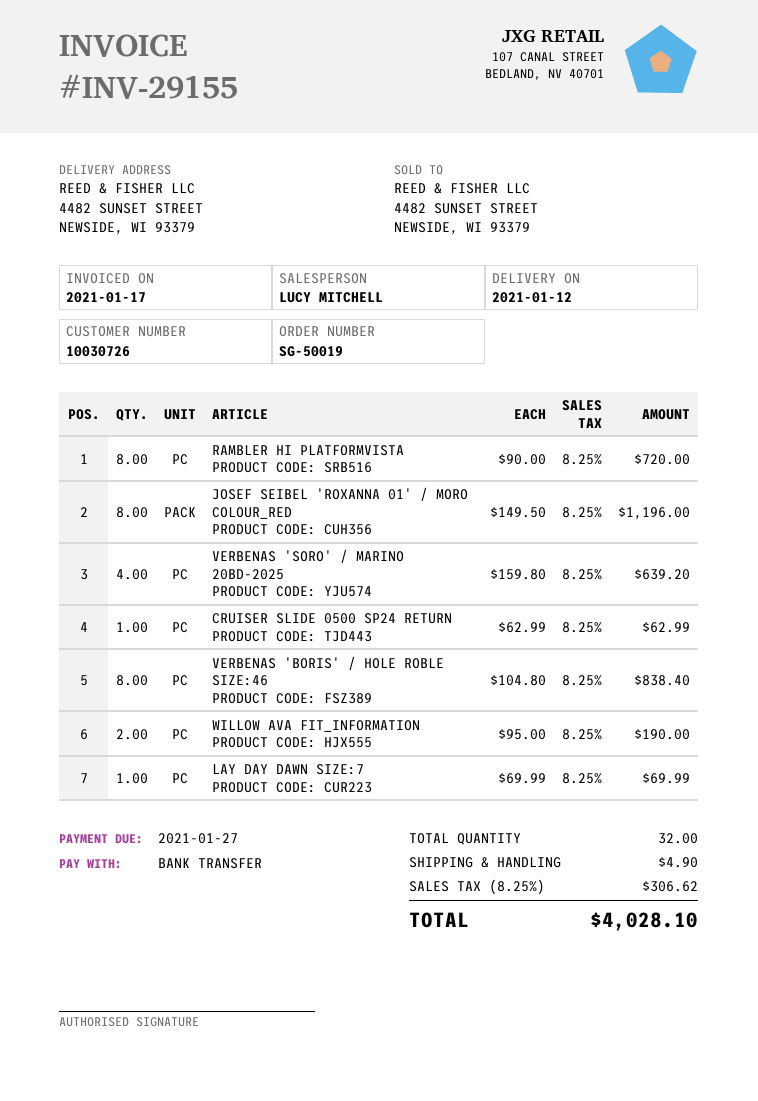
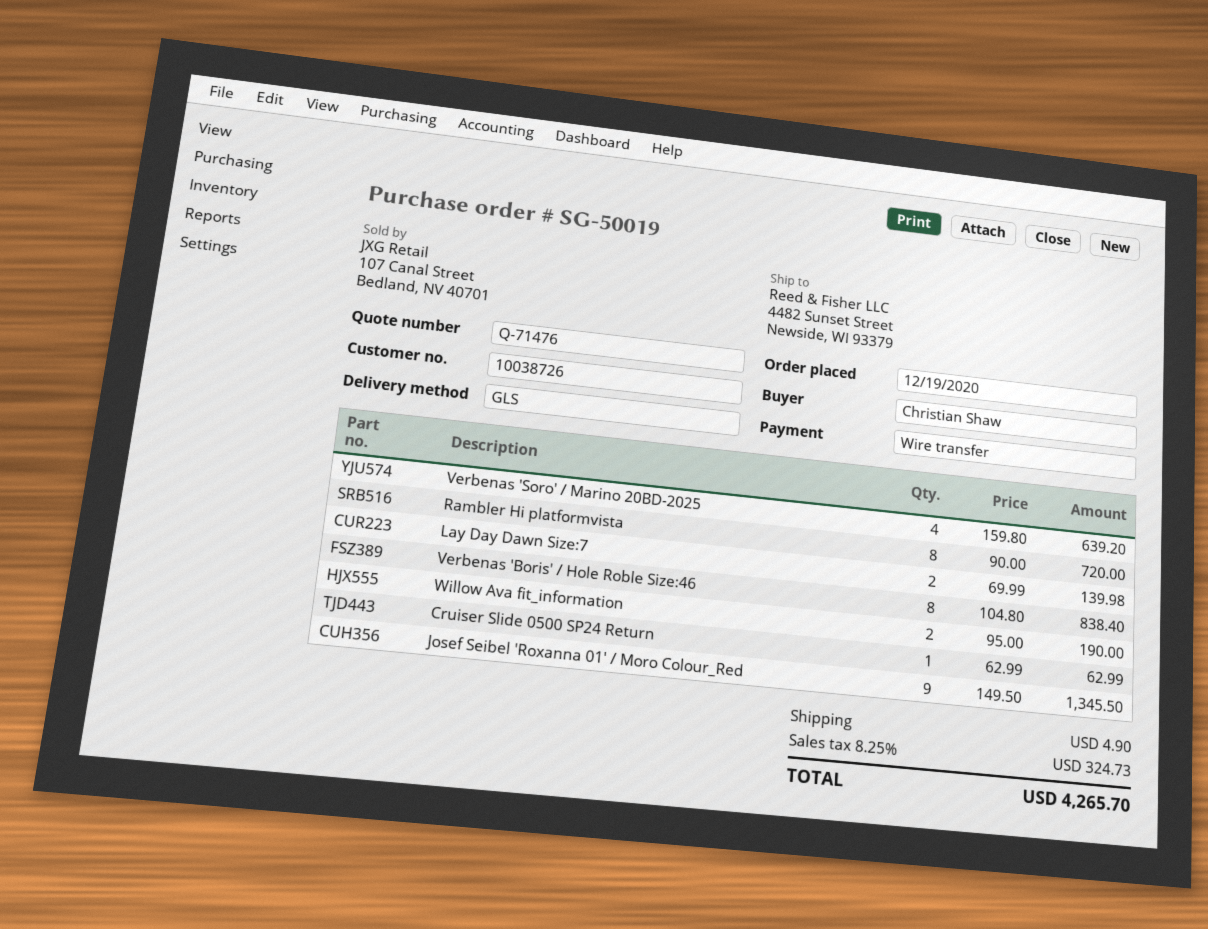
customer number: 10030726 -> 10038726
JOSEF SEIBEL 'ROXANNA 01' / MORO COLOUR_RED: 8 x 149.50 = 1196.00 -> 9 x 149.50 = 1345.50
LAY DAY DAWN SIZE:7: 1 x 69.99 = 69.99 -> 2 x 69.99 = 139.98
tax: 8.25% = 306.62 -> 8.25% = 324.73
total: 4028.10 -> 4265.70

